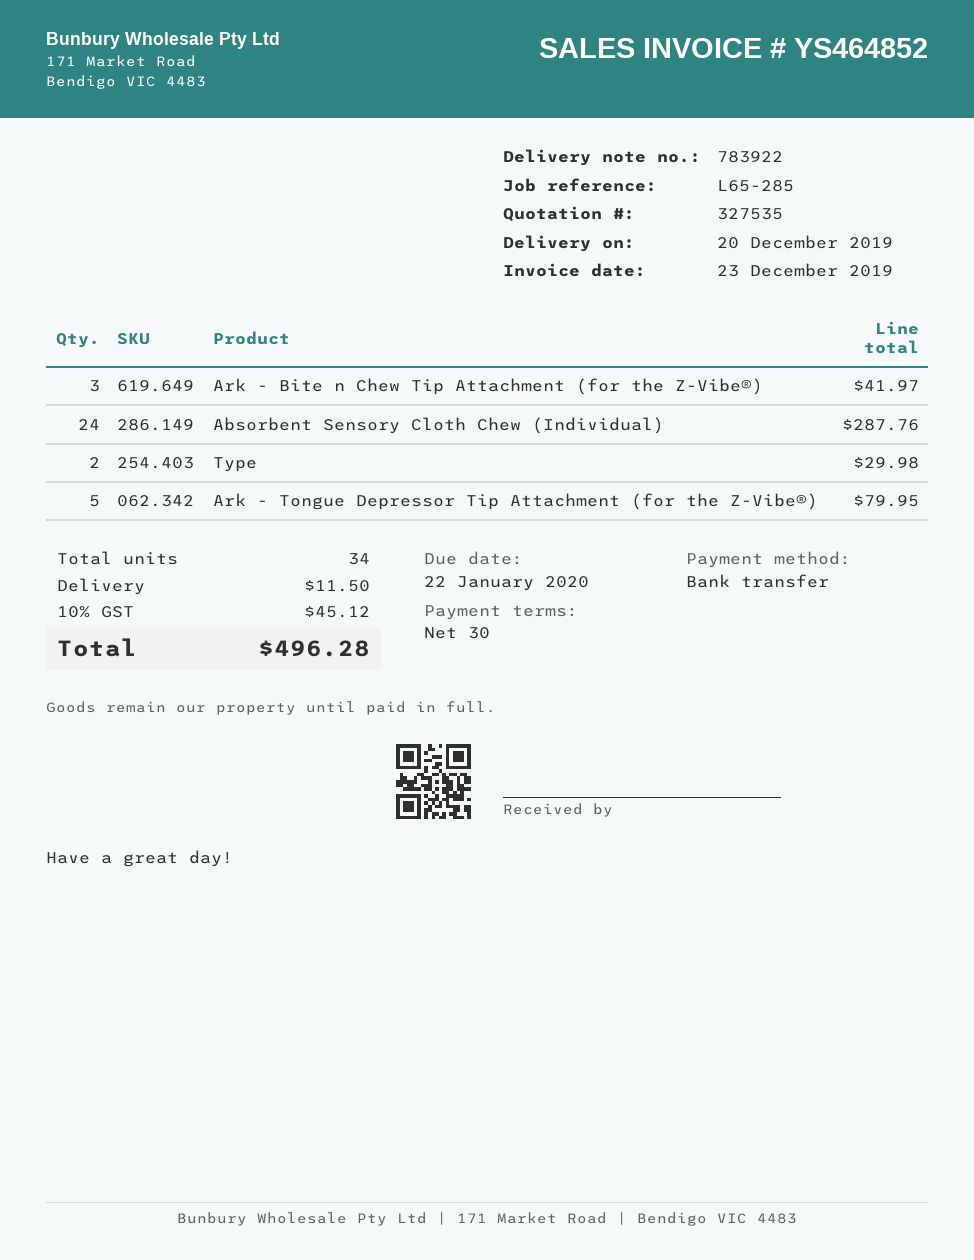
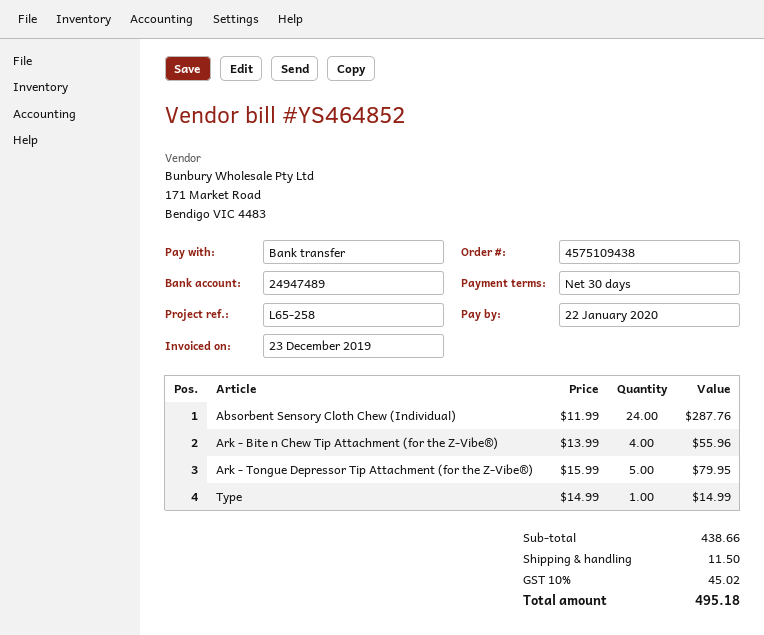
reference: L65-285 -> L65-258
Ark - Bite n Chew Tip Attachment (for the Z-Vibe®): 3 for 41.97 -> 4 for 55.96
Type: 2 for 29.98 -> 1 for 14.99
tax: 10% = 45.12 -> 10% = 45.02
total: 496.28 -> 495.18

